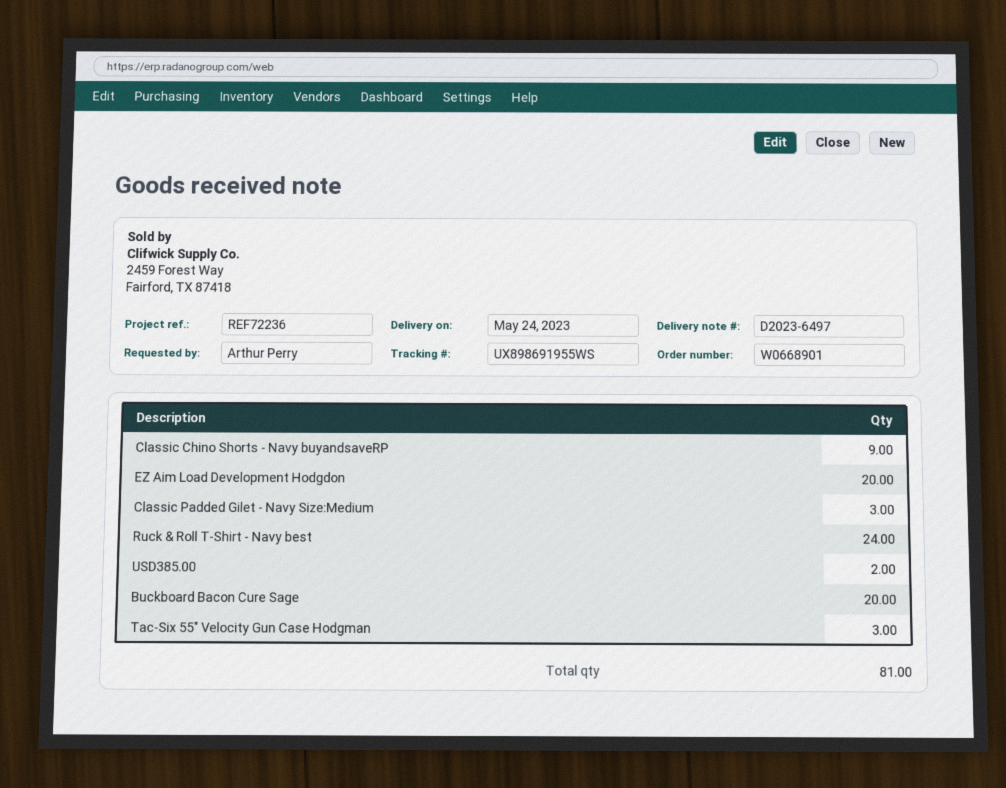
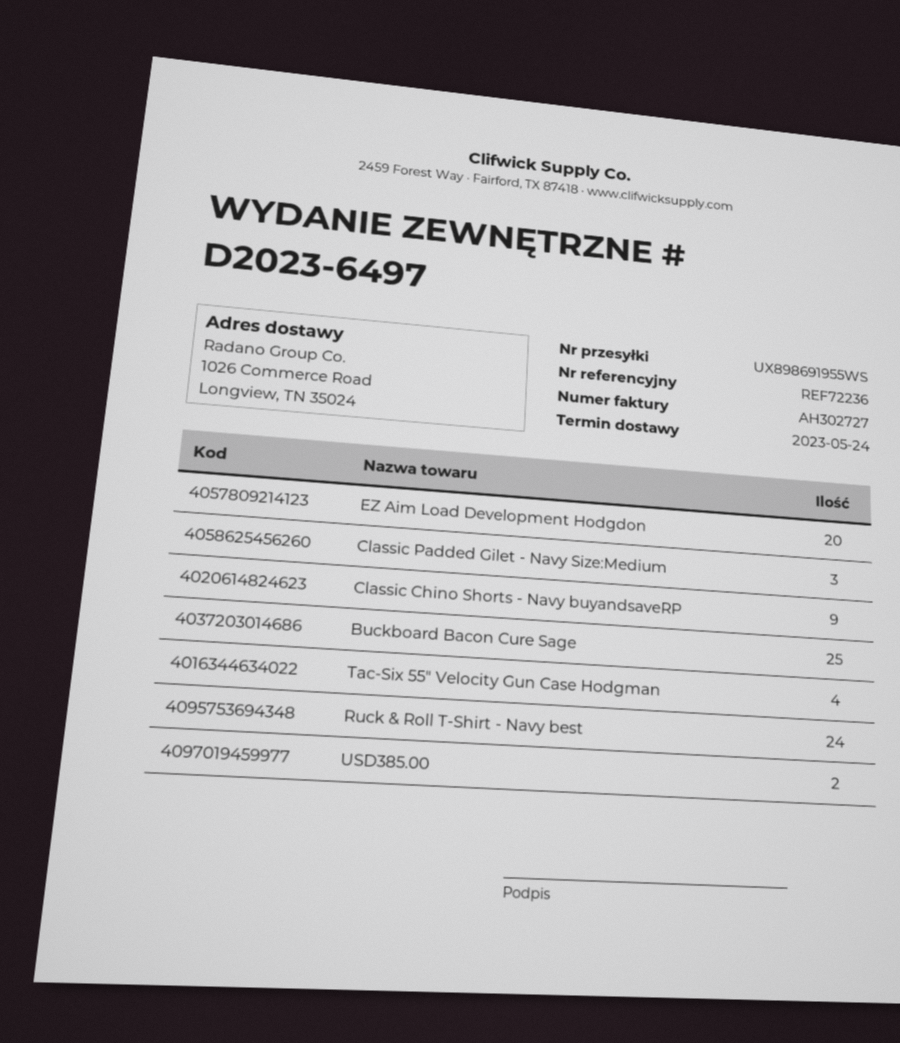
Buckboard Bacon Cure Sage: 20 -> 25
Tac-Six 55" Velocity Gun Case Hodgman: 3 -> 4

